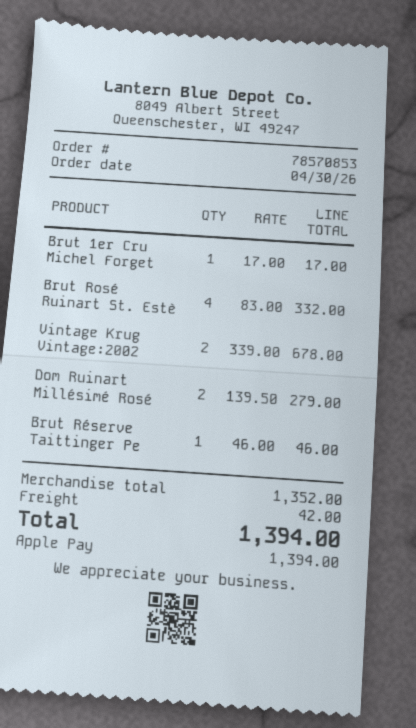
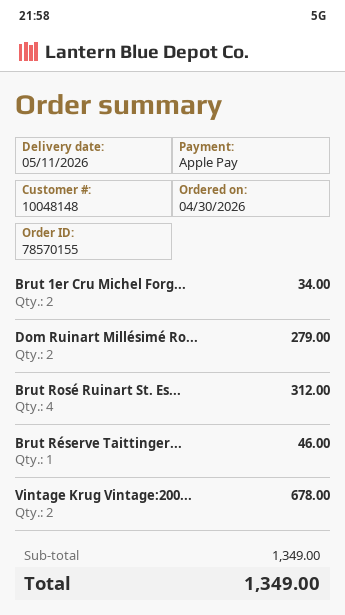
order number: 78570853 -> 78570155
Brut 1er Cru Michel Forget: 1 for 17.00 -> 2 for 34.00
Brut Rosé Ruinart St. Estè: 4 for 332.00 -> 4 for 312.00
subtotal: 1352.00 -> 1349.00
shipping: 42.00 -> none
total: 1394.00 -> 1349.00

